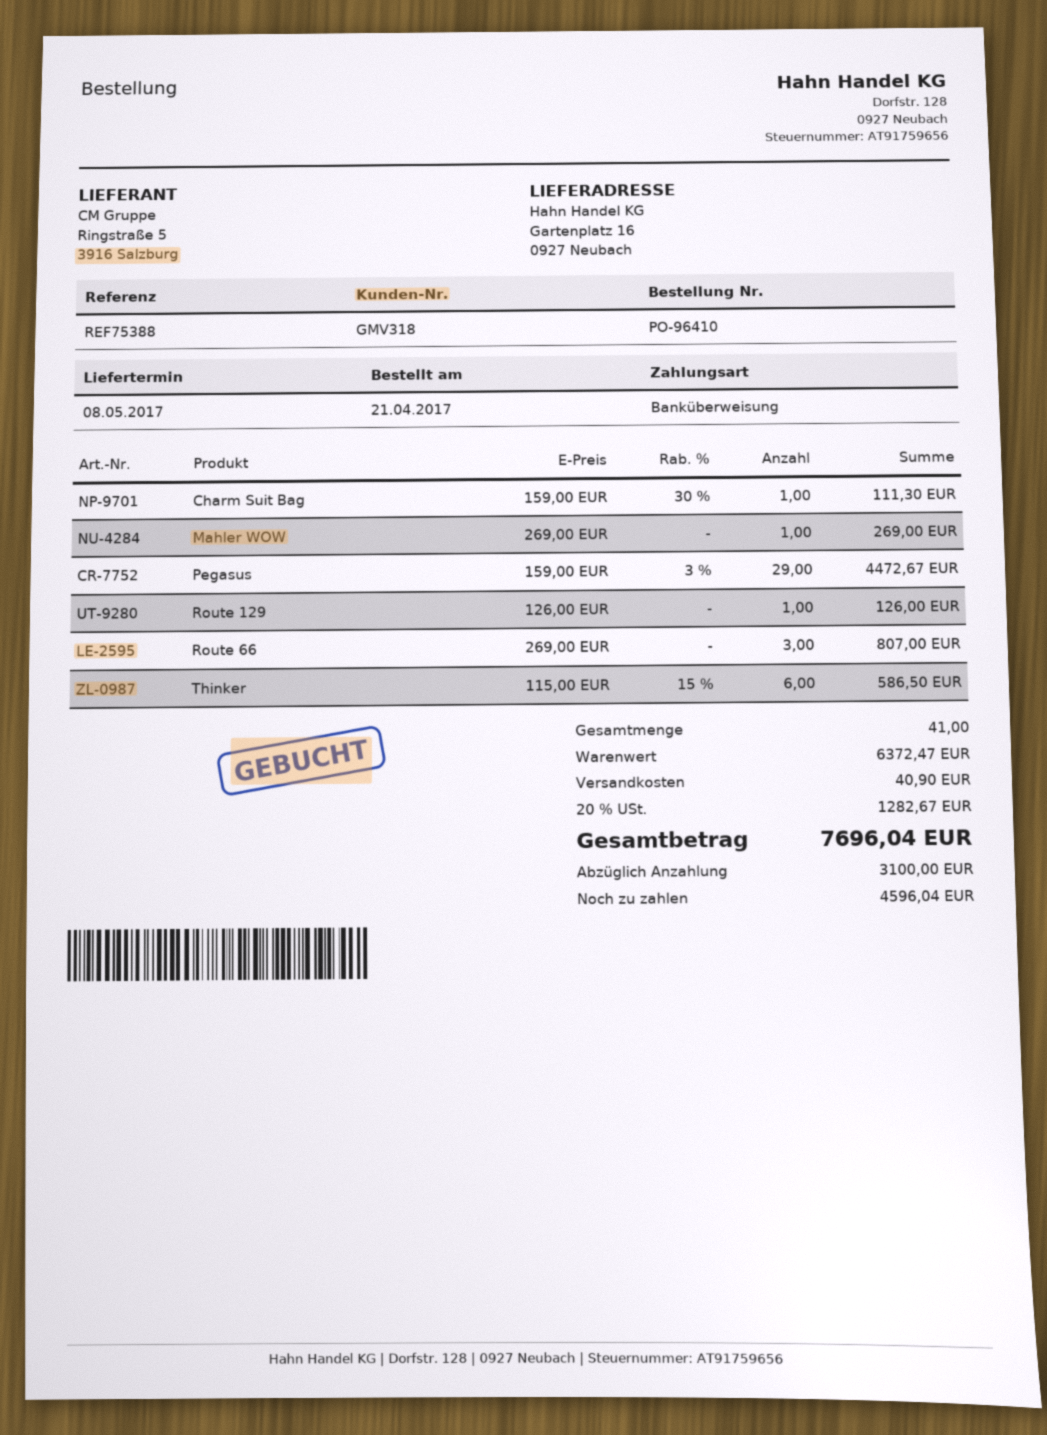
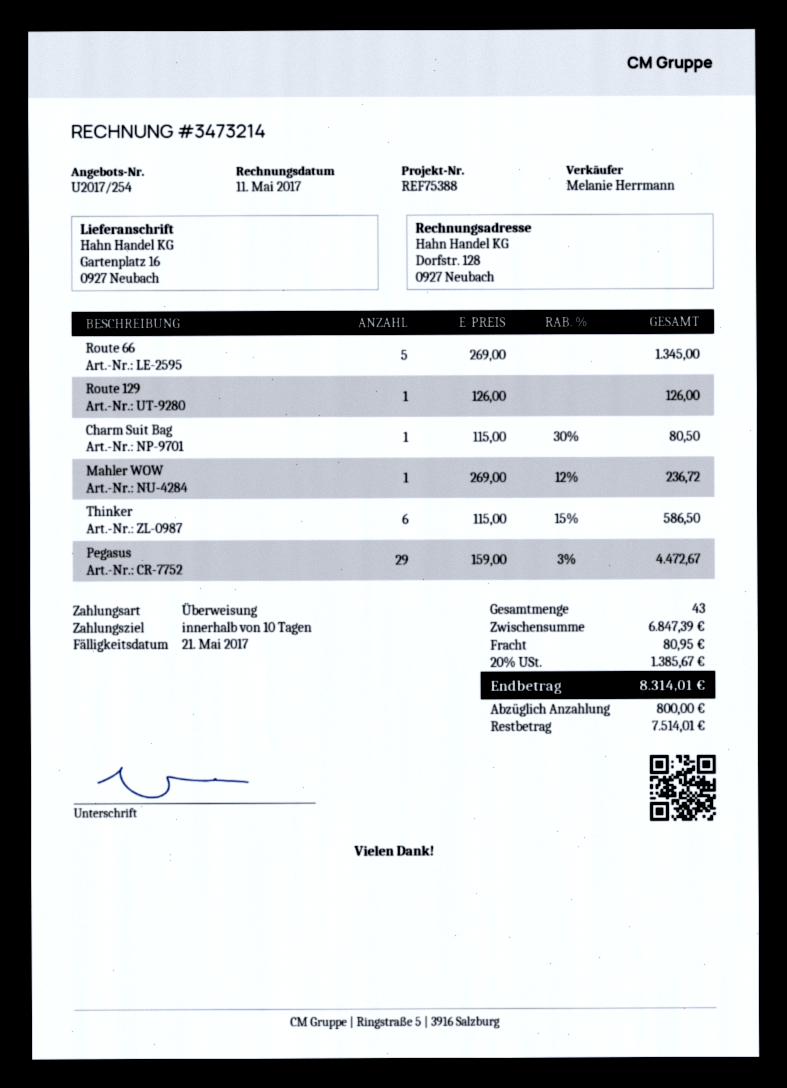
Charm Suit Bag: 1 x 159.00 - 30% = 111.30 -> 1 x 115.00 - 30% = 80.50
Mahler WOW: 1 x 269.00 = 269.00 -> 1 x 269.00 - 12% = 236.72
Route 66: 3 x 269.00 = 807.00 -> 5 x 269.00 = 1345.00
total quantity: 41 -> 43
subtotal: 6372.47 -> 6847.39
shipping: 40.90 -> 80.95
tax: 20% = 1282.67 -> 20% = 1385.67
total: 7696.04 -> 8314.01
deposit: 3100.00 -> 800.00
balance: 4596.04 -> 7514.01

